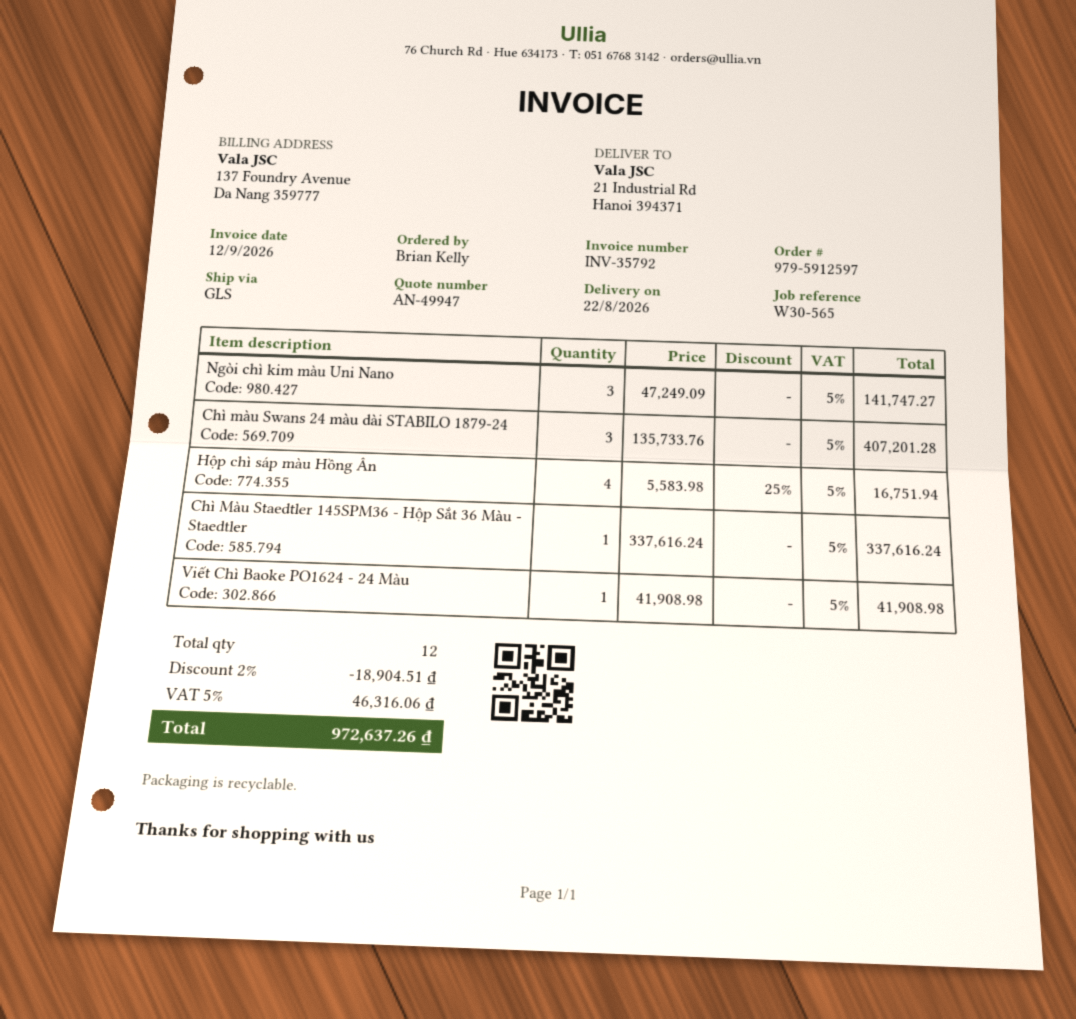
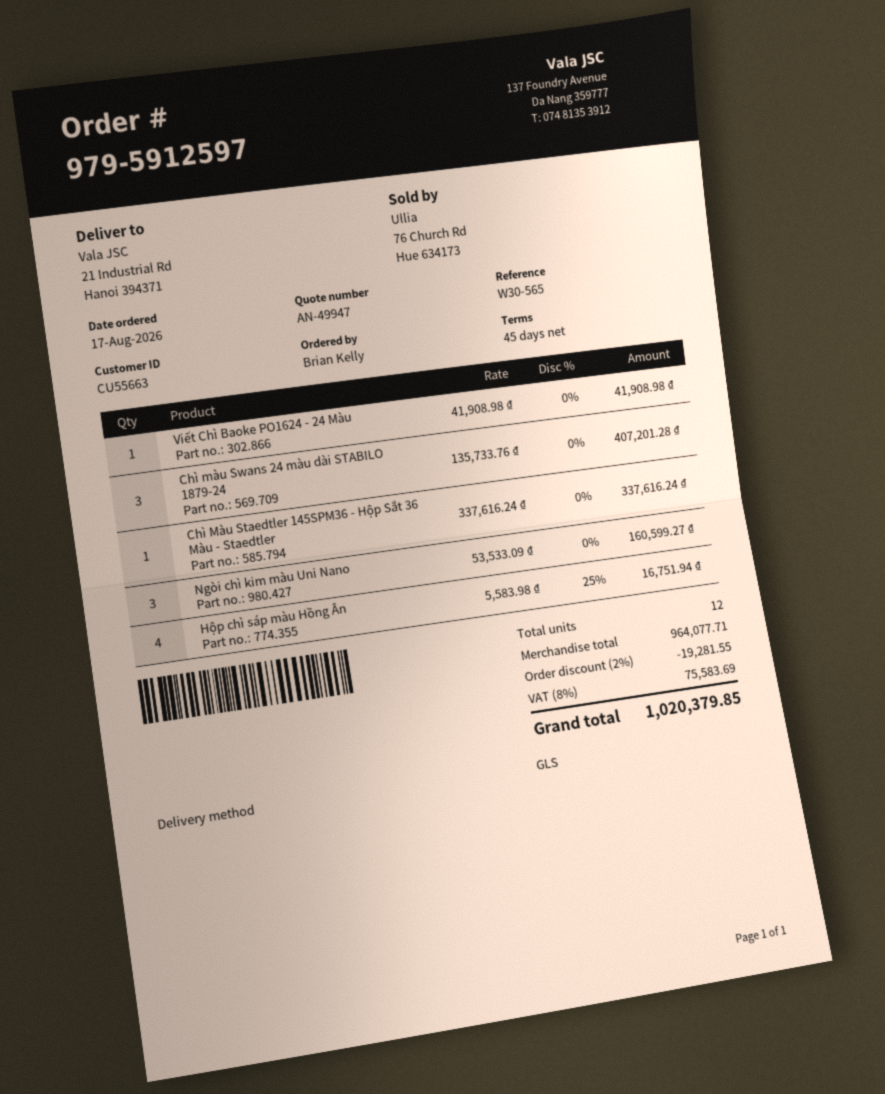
Ngòi chì kim màu Uni Nano: 3 x 47249.09 = 141747.27 -> 3 x 53533.09 = 160599.27
discount: 2% = 18904.51 -> 2% = 19281.55
tax: 5% = 46316.06 -> 8% = 75583.69
total: 972637.26 -> 1020379.85

